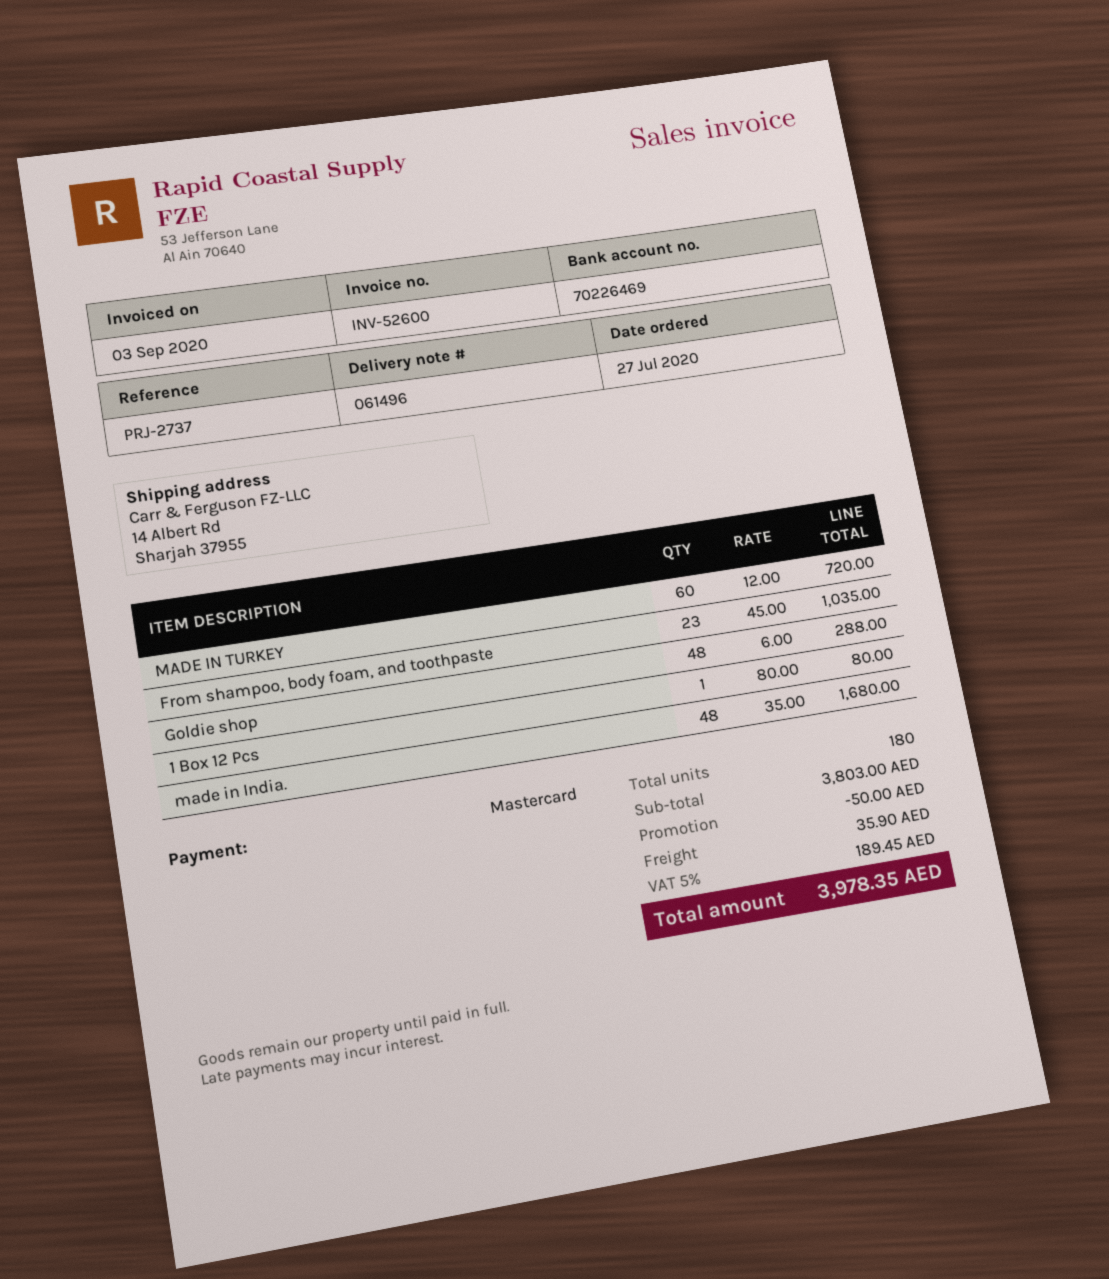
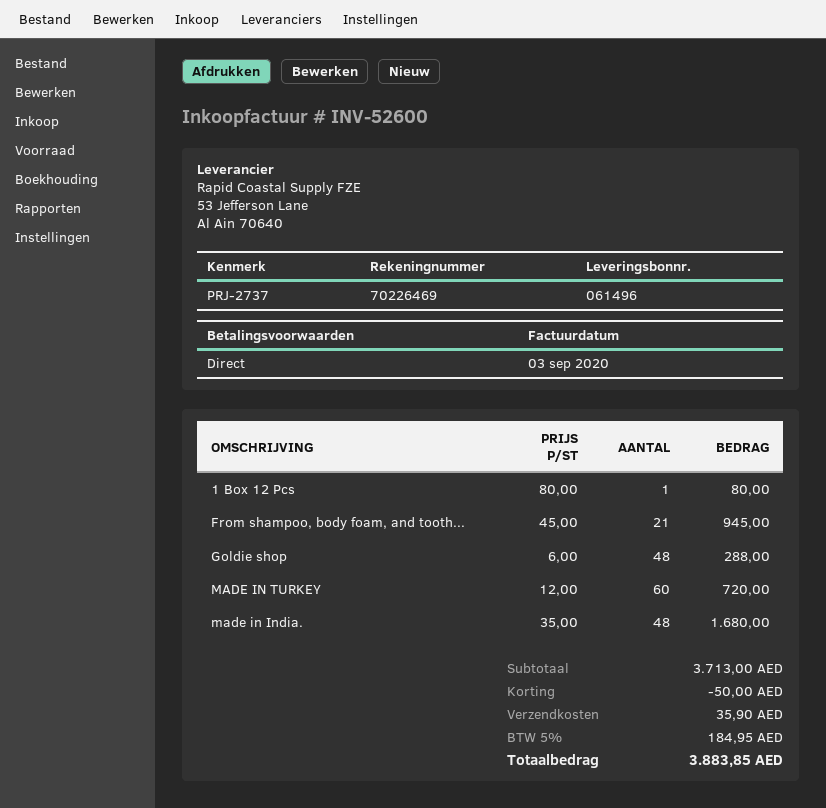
From shampoo, body foam, and toothpaste: 23 x 45.00 = 1035.00 -> 21 x 45.00 = 945.00
subtotal: 3803.00 -> 3713.00
tax: 5% = 189.45 -> 5% = 184.95
total: 3978.35 -> 3883.85

